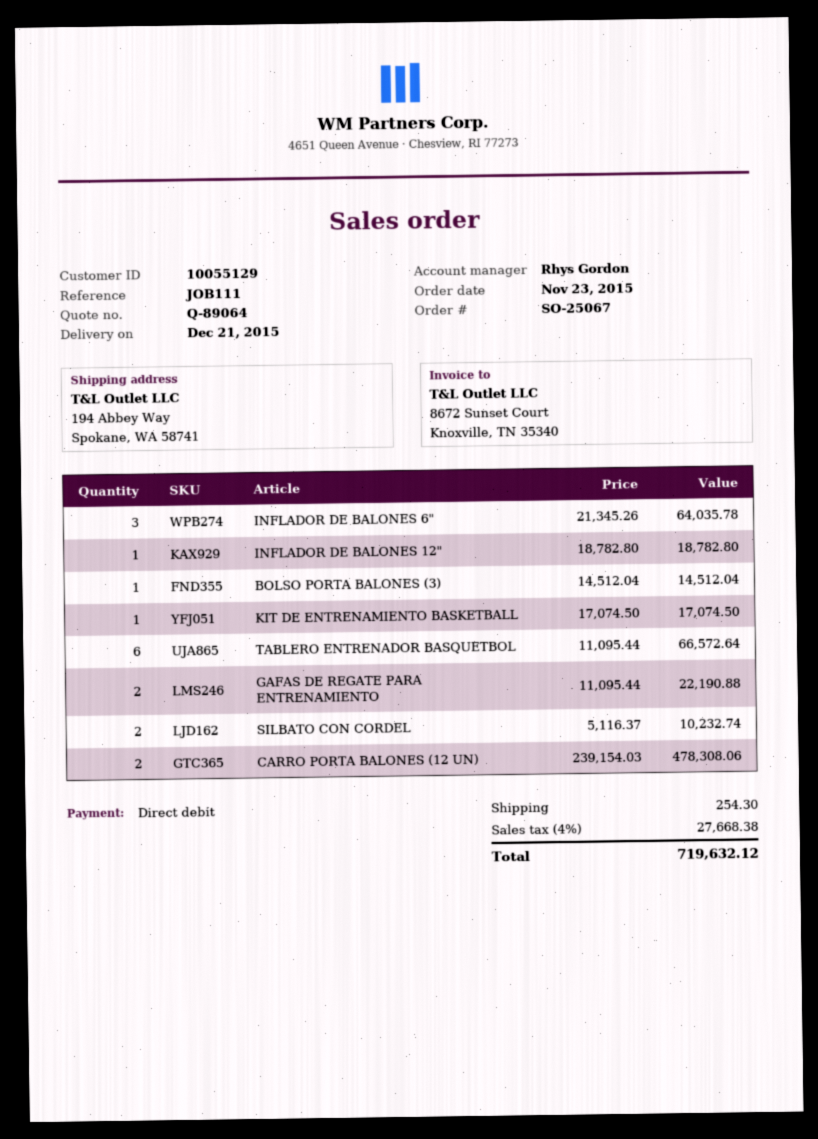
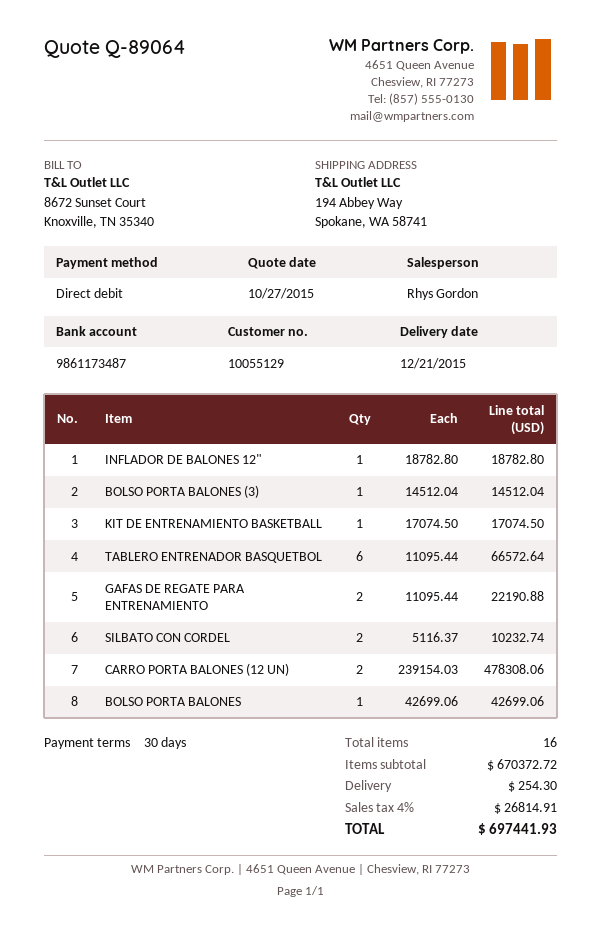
INFLADOR DE BALONES 6": 3 x 21345.26 = 64035.78 -> none
BOLSO PORTA BALONES: none -> 1 x 42699.06 = 42699.06
tax: 4% = 27668.38 -> 4% = 26814.91
total: 719632.12 -> 697441.93

